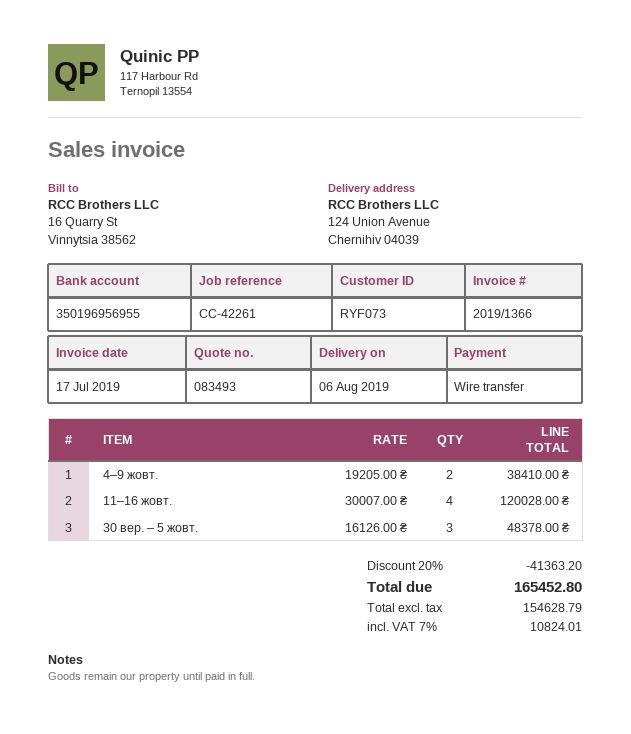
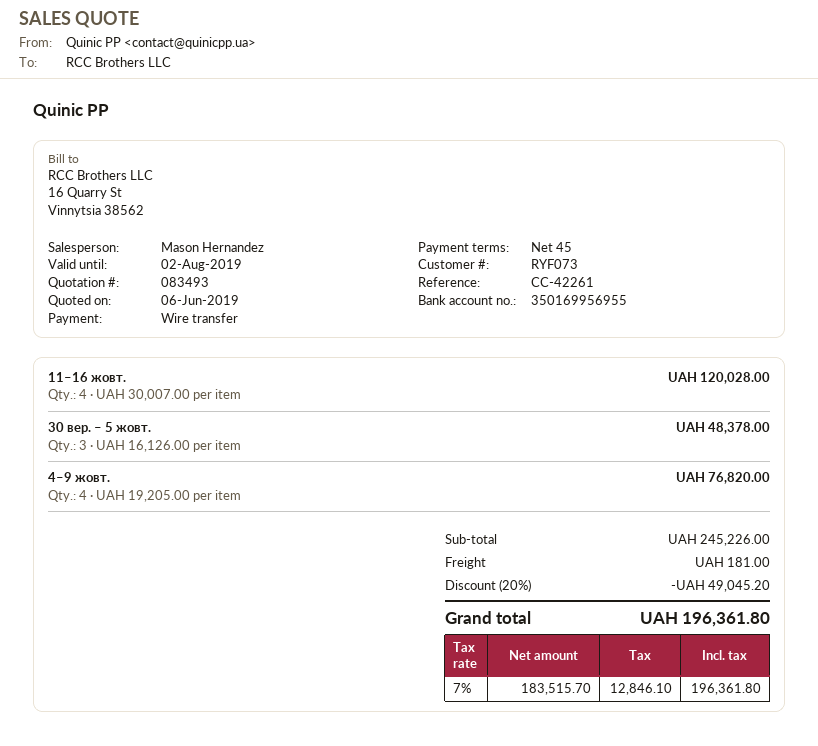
bank account: 350196956955 -> 350169956955
4–9 жовт.: 2 x 19205.00 = 38410.00 -> 4 x 19205.00 = 76820.00
discount: 20% = 41363.20 -> 20% = 49045.20
shipping: none -> 181.00
net: 154628.79 -> 183515.70
tax: 7% = 10824.01 -> 7% = 12846.10
total: 165452.80 -> 196361.80

